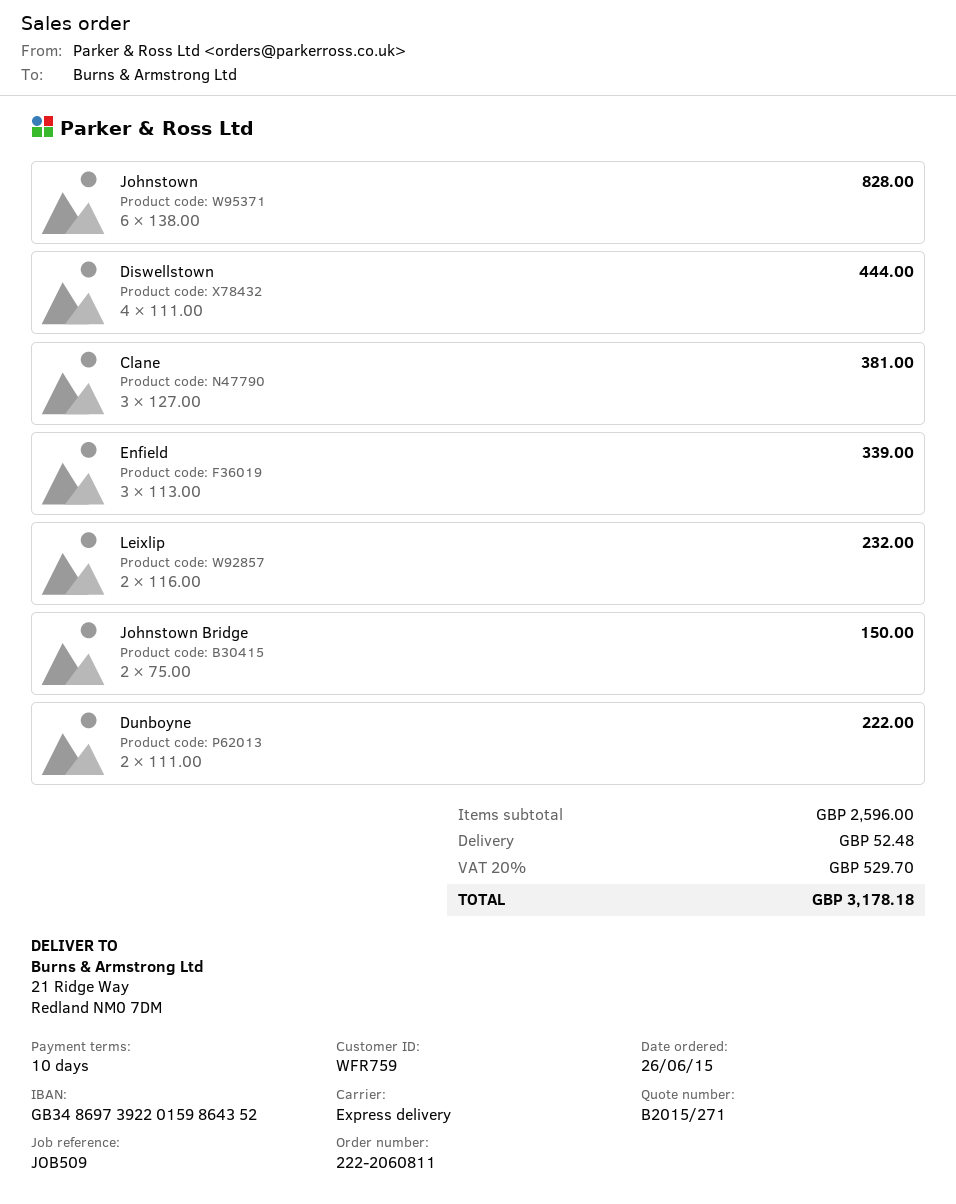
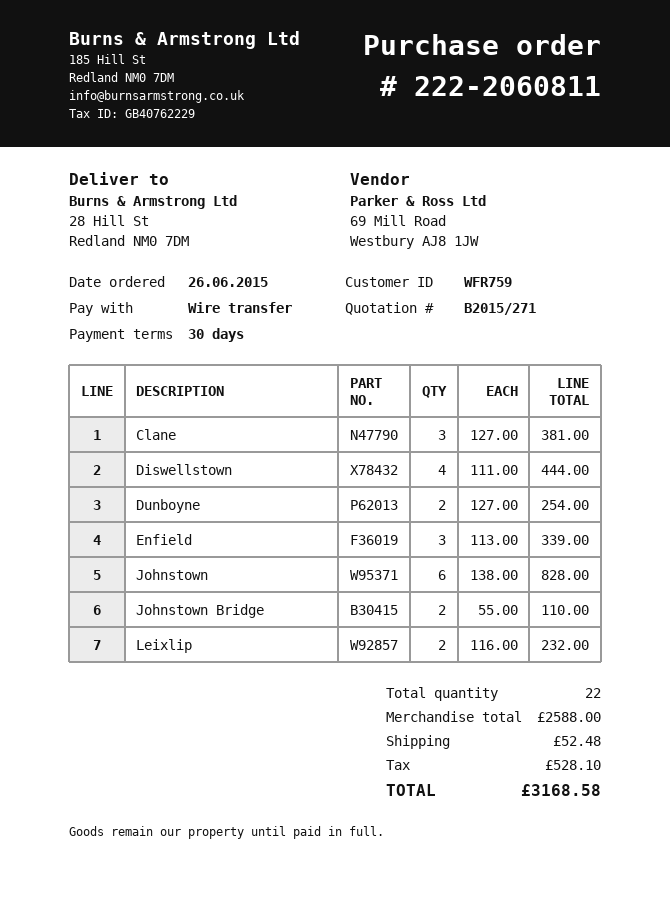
payment terms: 10 days -> 30 days
ship to: 21 Ridge Way, Redland NM0 7DM -> 28 Hill St, Redland NM0 7DM
Johnstown Bridge: 2 x 75.00 = 150.00 -> 2 x 55.00 = 110.00
Dunboyne: 2 x 111.00 = 222.00 -> 2 x 127.00 = 254.00
subtotal: 2596.00 -> 2588.00
tax: 529.70 -> 528.10
total: 3178.18 -> 3168.58

